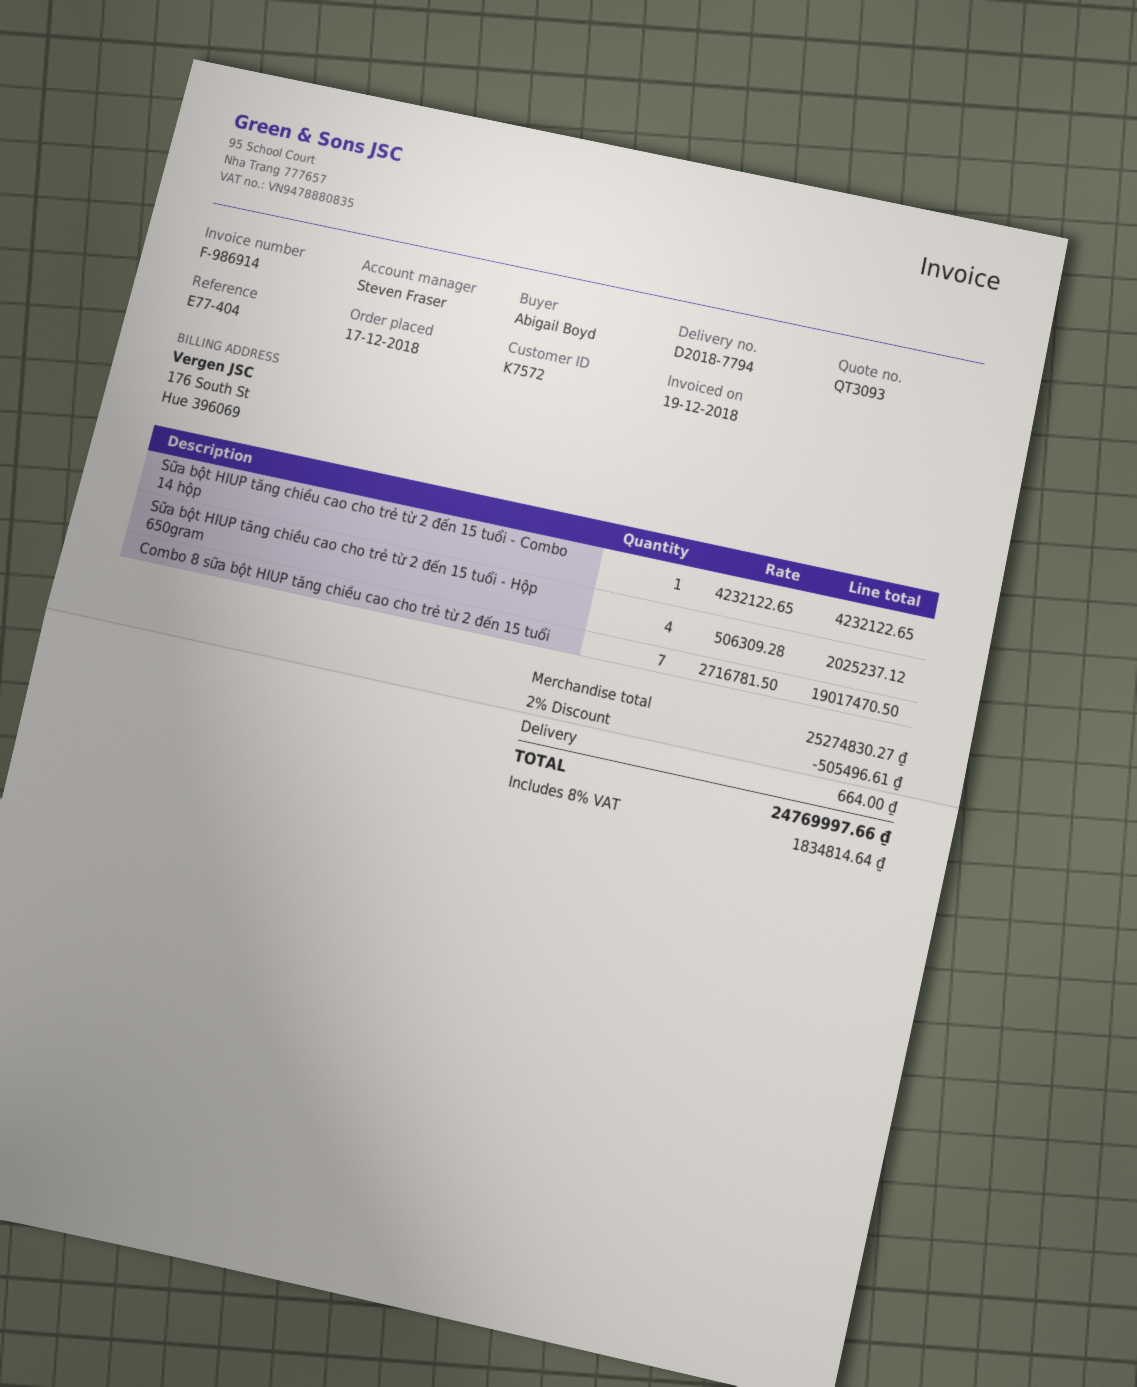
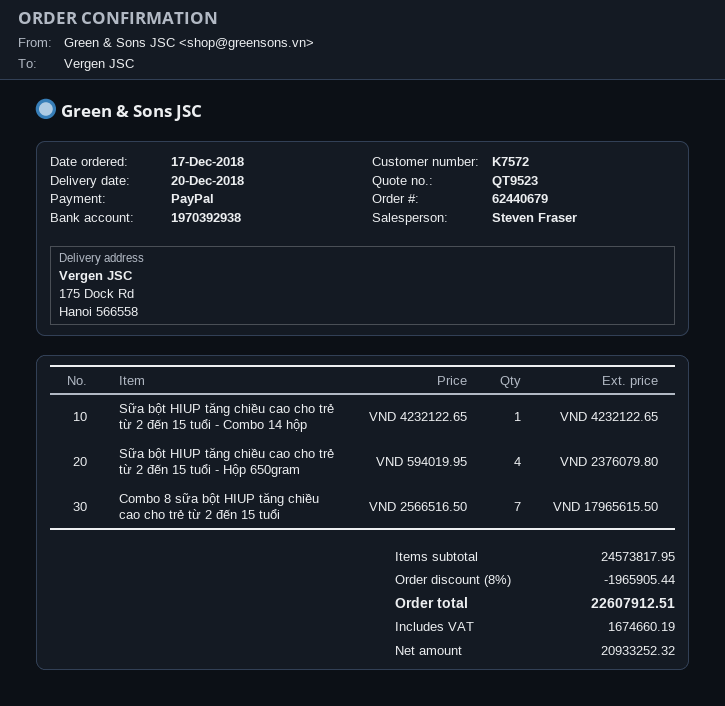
quote number: QT3093 -> QT9523
Sữa bột HIUP tăng chiều cao cho trẻ từ 2 đến 15 tuổi - Hộp 650gram: 4 x 506309.28 = 2025237.12 -> 4 x 594019.95 = 2376079.80
Combo 8 sữa bột HIUP tăng chiều cao cho trẻ từ 2 đến 15 tuổi: 7 x 2716781.50 = 19017470.50 -> 7 x 2566516.50 = 17965615.50
subtotal: 25274830.27 -> 24573817.95
discount: 2% = 505496.61 -> 8% = 1965905.44
shipping: 664.00 -> none
tax: 1834814.64 -> 1674660.19
total: 24769997.66 -> 22607912.51

